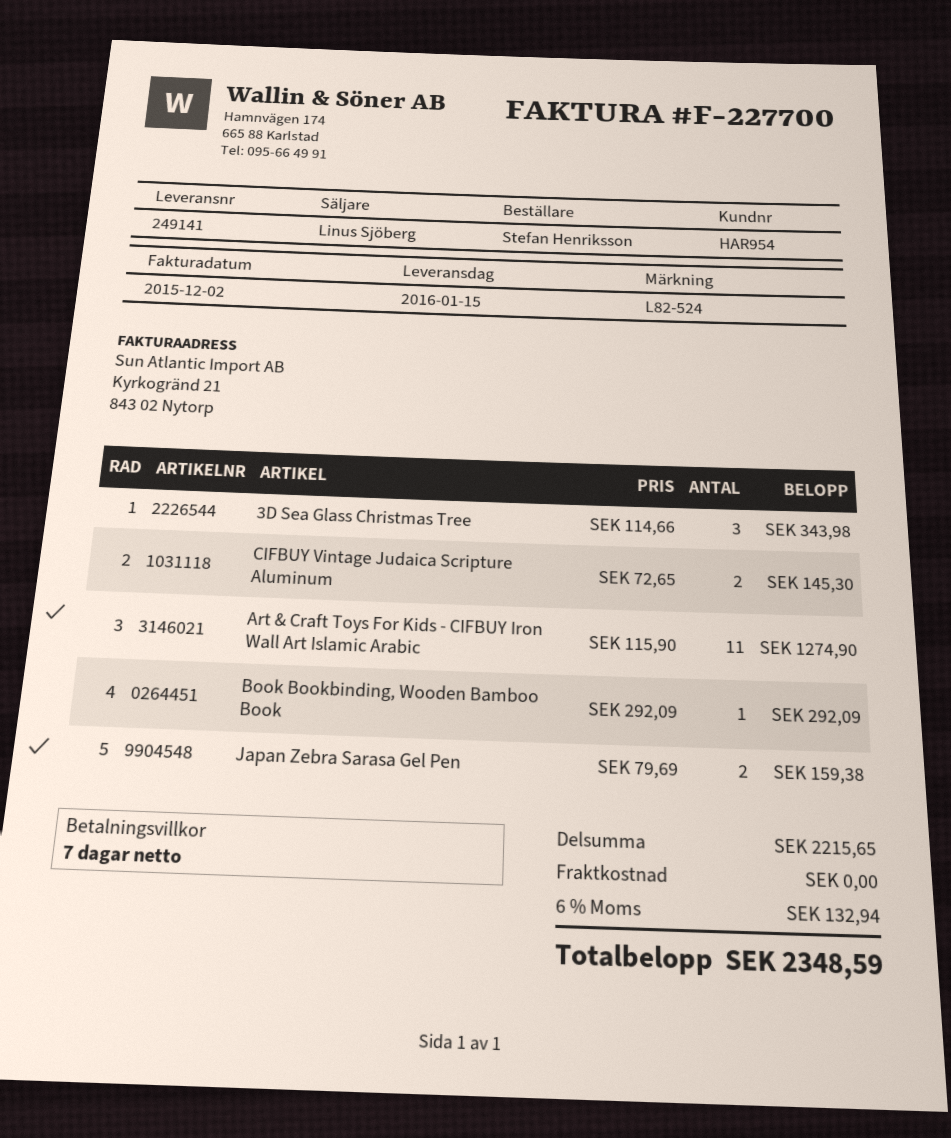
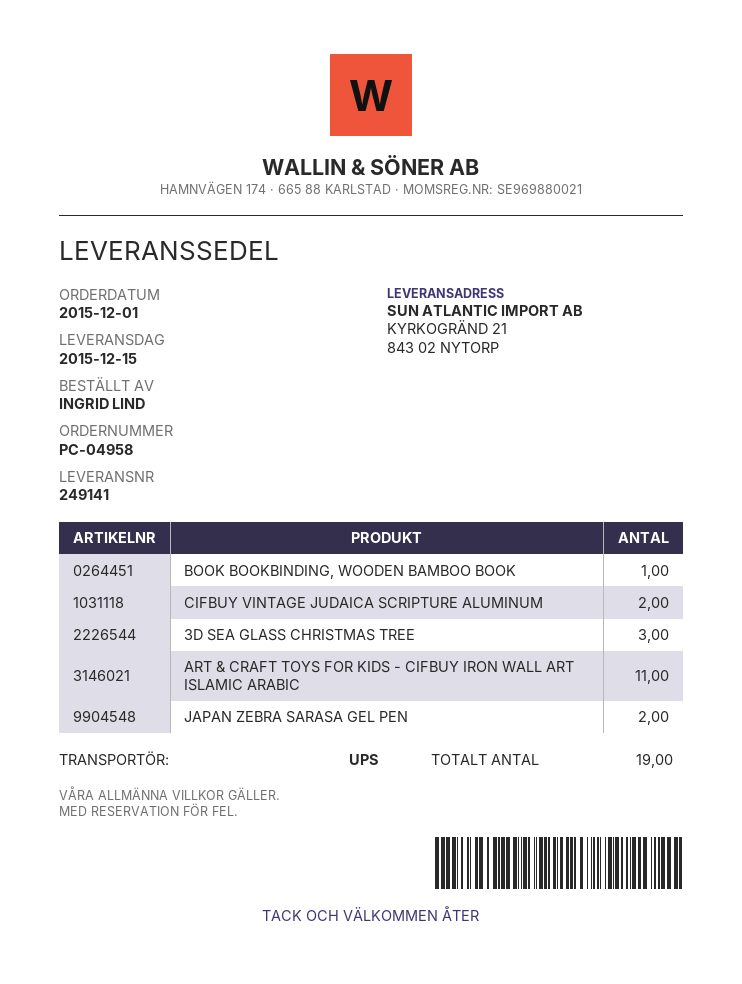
delivery date: 2016-01-15 -> 2015-12-15
ordered by: Stefan Henriksson -> INGRID LIND

